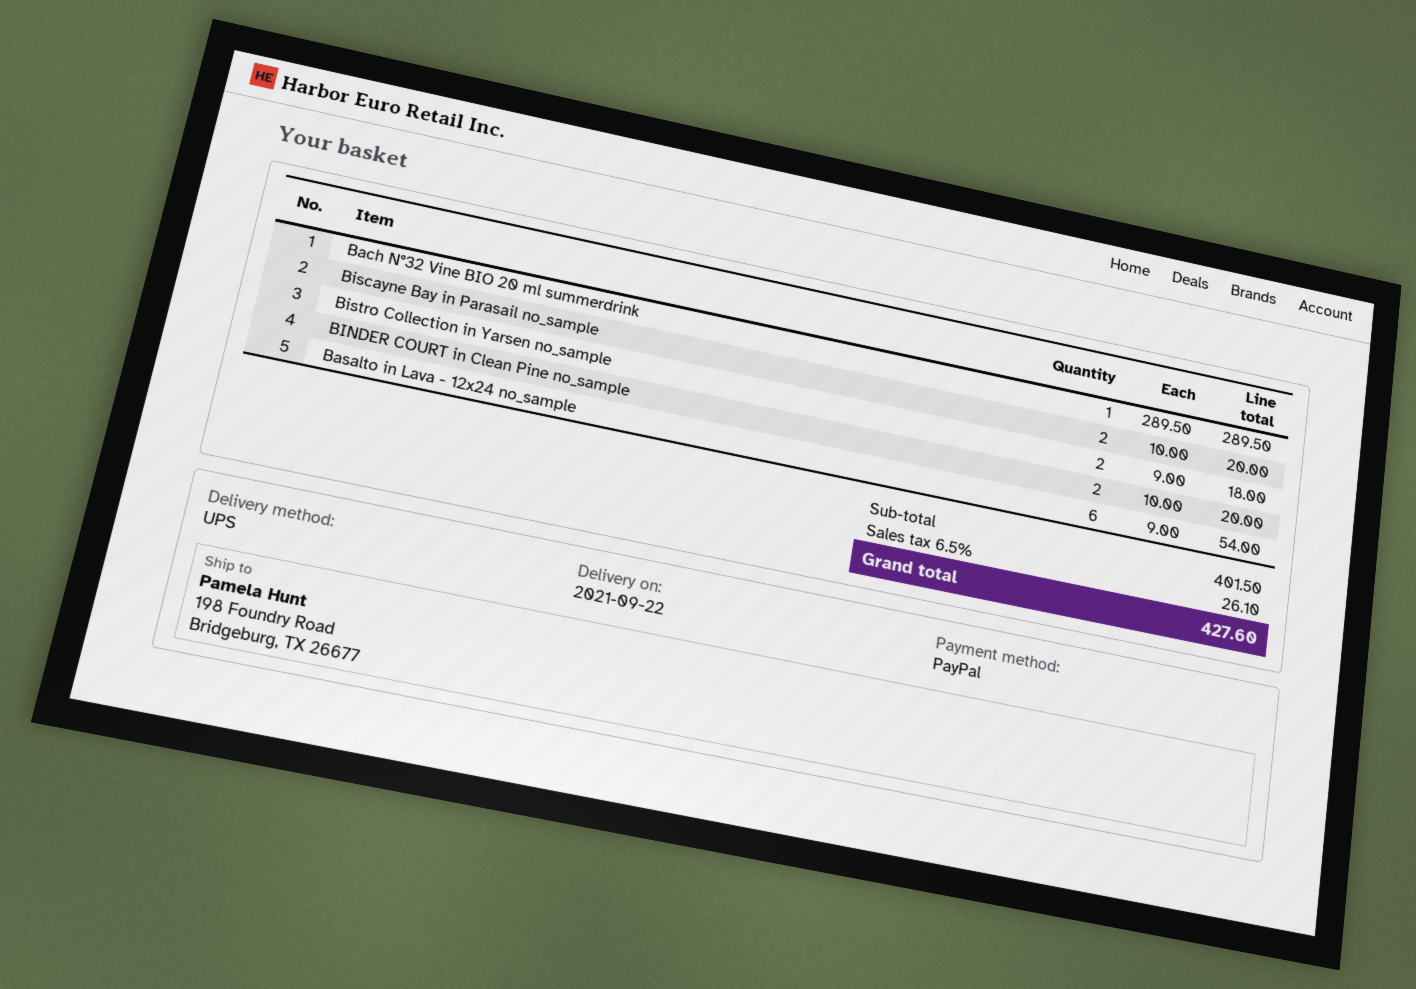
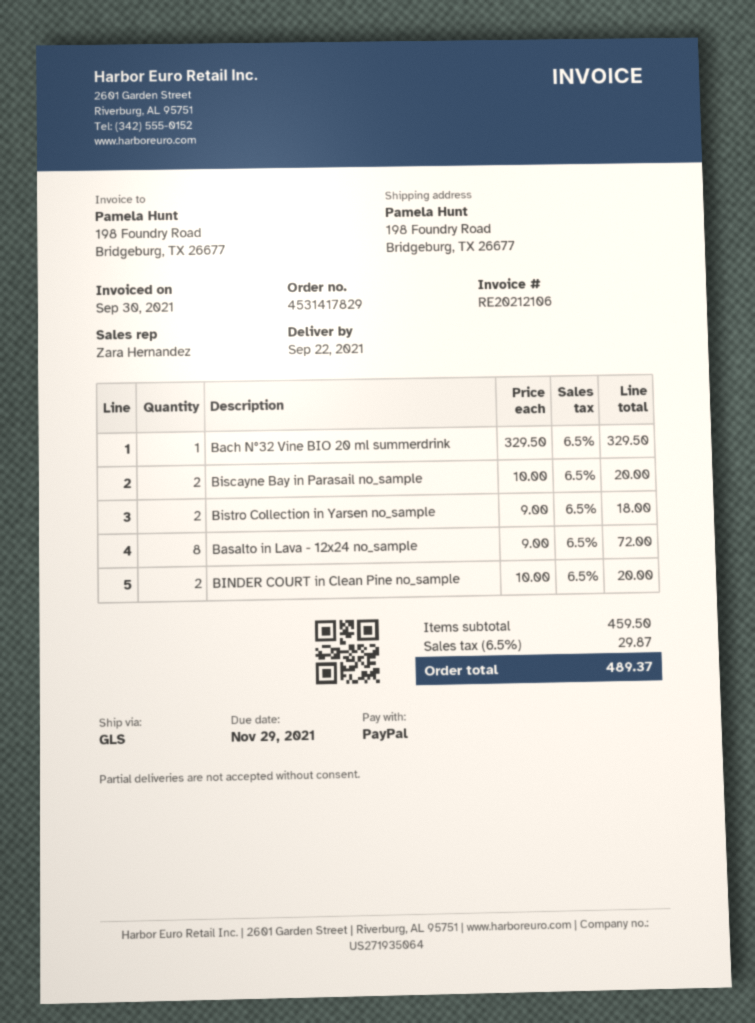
shipping method: UPS -> GLS
Bach N°32 Vine BIO 20 ml summerdrink: 1 x 289.50 = 289.50 -> 1 x 329.50 = 329.50
Basalto in Lava - 12x24 no_sample: 6 x 9.00 = 54.00 -> 8 x 9.00 = 72.00
subtotal: 401.50 -> 459.50
tax: 6.5% = 26.10 -> 6.5% = 29.87
total: 427.60 -> 489.37

